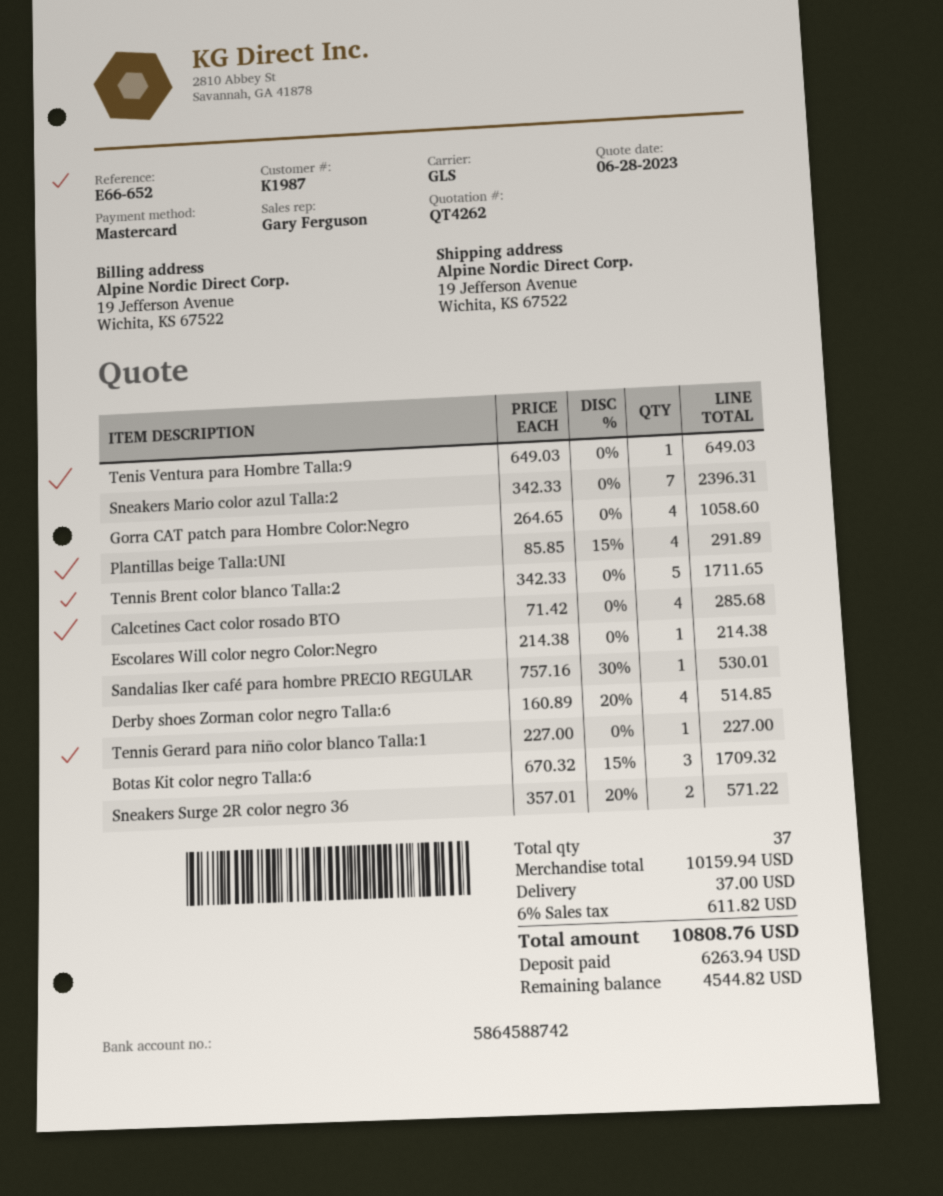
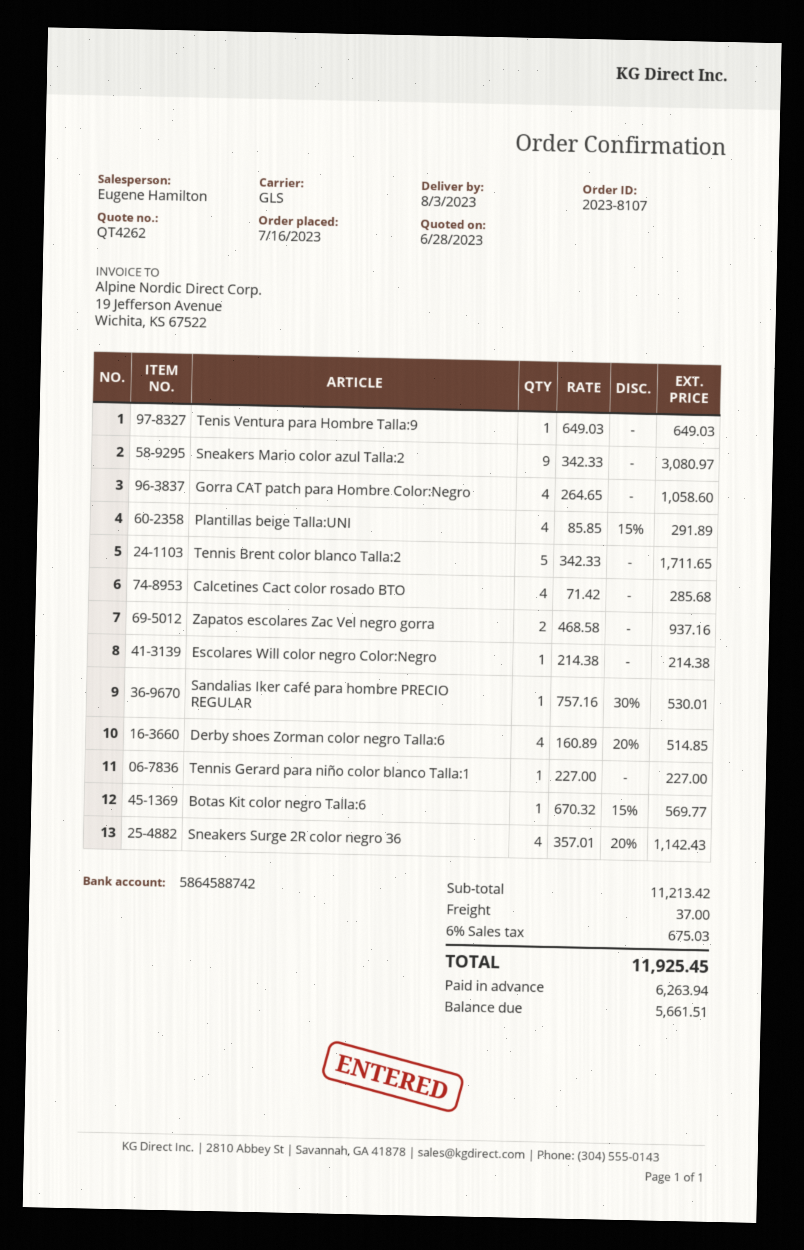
sales rep: Gary Ferguson -> Eugene Hamilton
Sneakers Mario color azul Talla:2: 7 x 342.33 = 2396.31 -> 9 x 342.33 = 3080.97
Botas Kit color negro Talla:6: 3 x 670.32 - 15% = 1709.32 -> 1 x 670.32 - 15% = 569.77
Sneakers Surge 2R color negro 36: 2 x 357.01 - 20% = 571.22 -> 4 x 357.01 - 20% = 1142.43
Zapatos escolares Zac Vel negro gorra: none -> 2 x 468.58 = 937.16
subtotal: 10159.94 -> 11213.42
tax: 6% = 611.82 -> 6% = 675.03
total: 10808.76 -> 11925.45
balance: 4544.82 -> 5661.51

